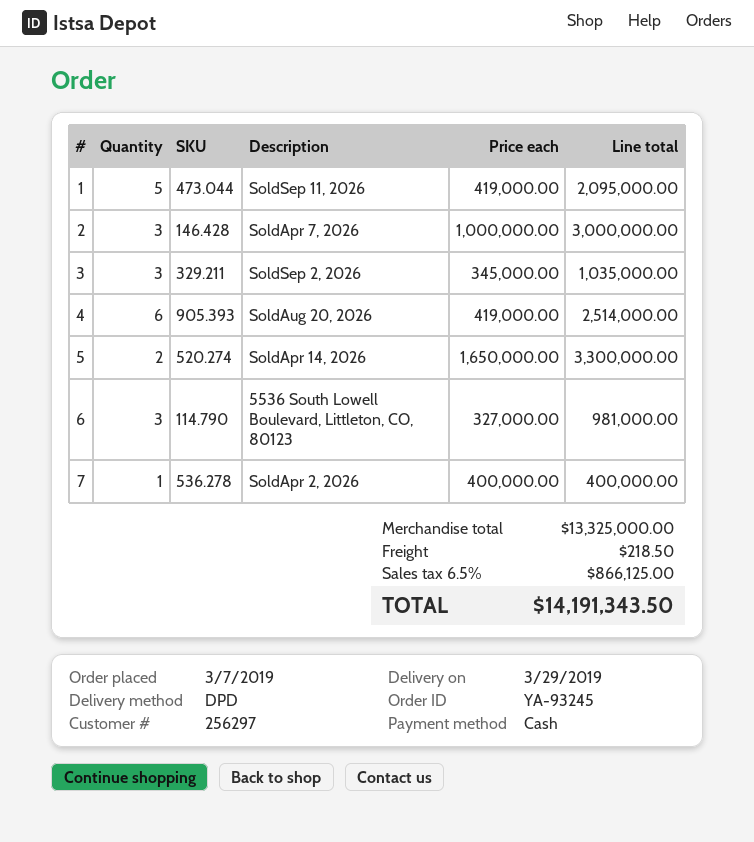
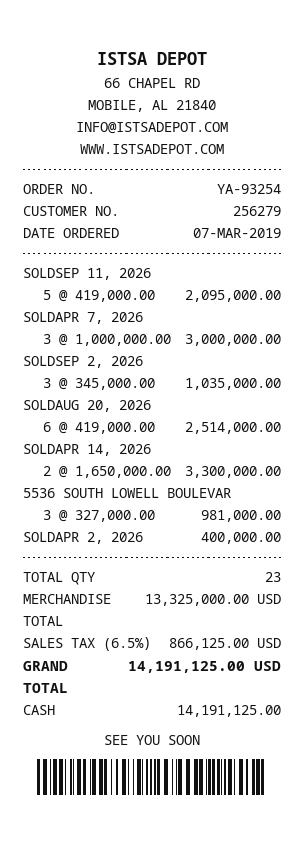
order number: YA-93245 -> YA-93254
customer number: 256297 -> 256279
shipping: 218.50 -> none
total: 14191343.50 -> 14191125.00

